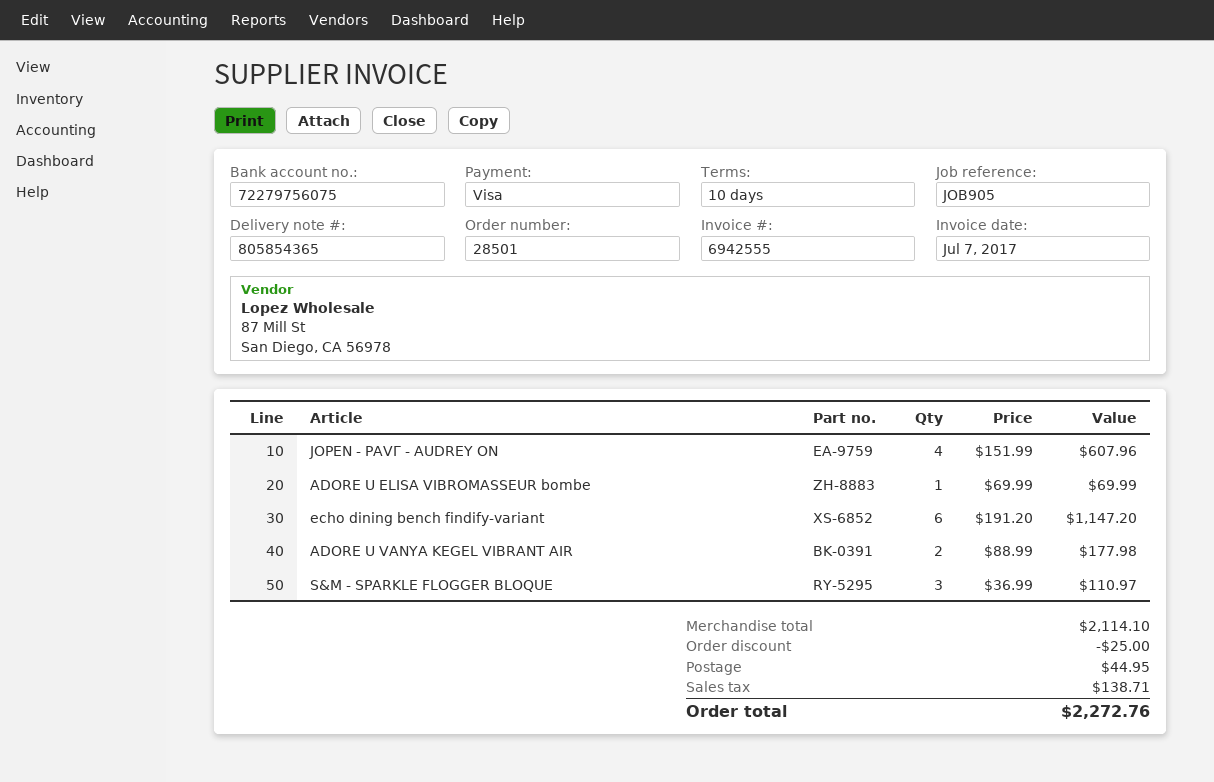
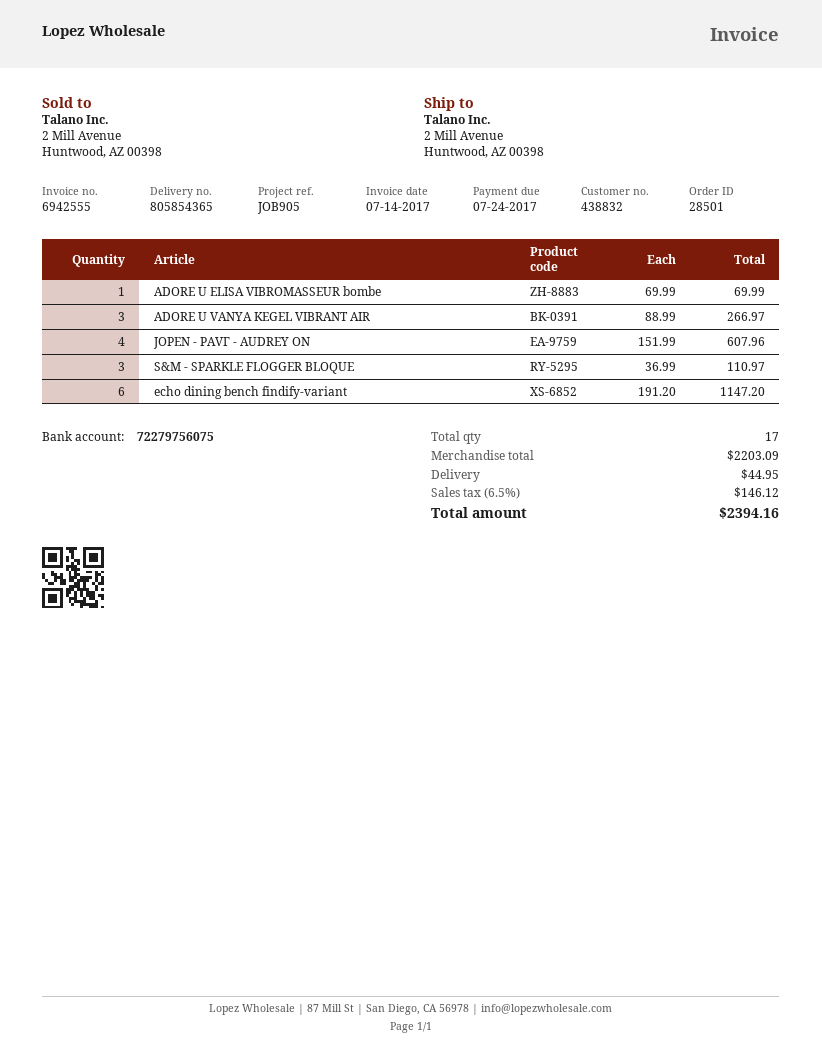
invoice date: 2017-07-07 -> 2017-07-14
ADORE U VANYA KEGEL VIBRANT AIR: 2 x 88.99 = 177.98 -> 3 x 88.99 = 266.97
subtotal: 2114.10 -> 2203.09
discount: 25.00 -> none
tax: 138.71 -> 146.12
total: 2272.76 -> 2394.16

